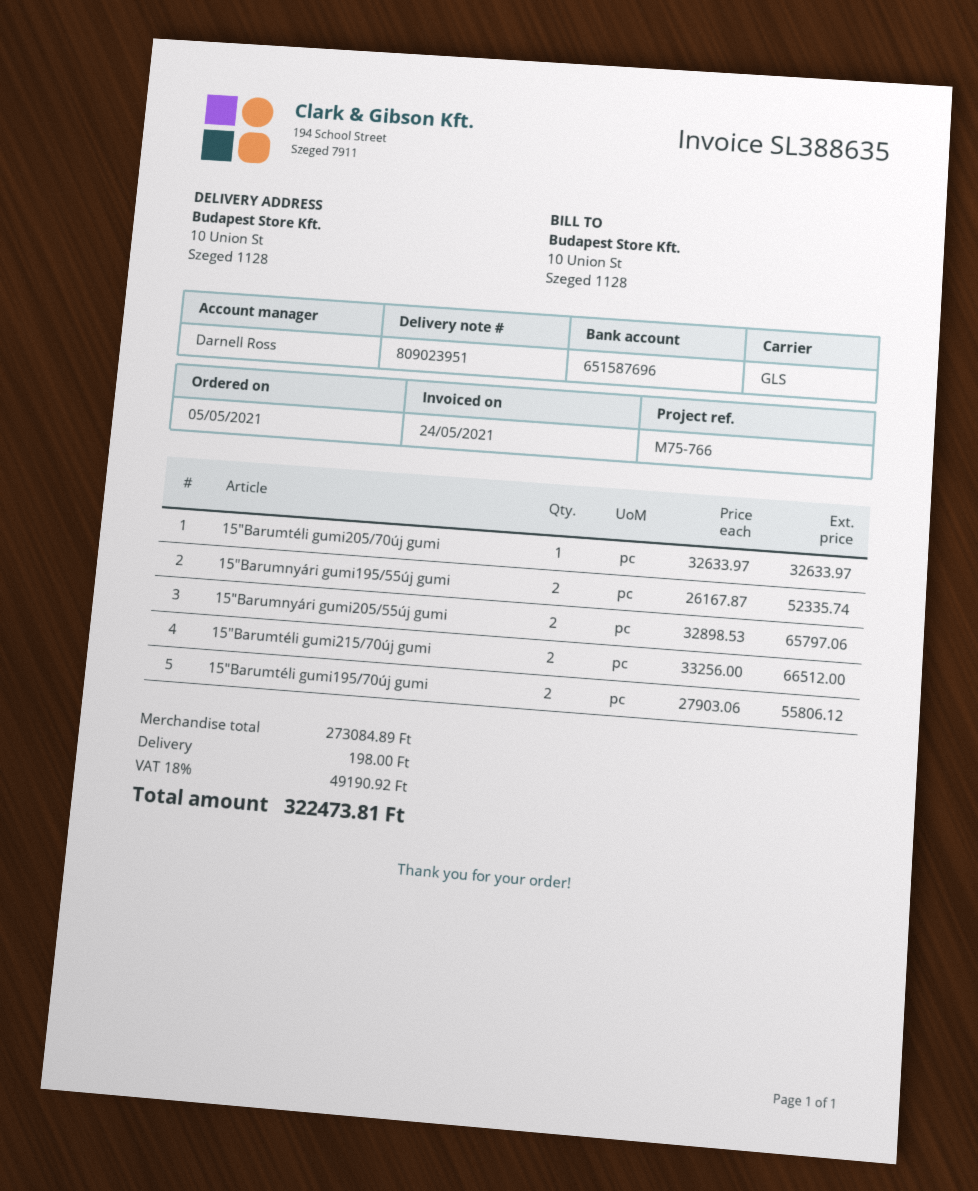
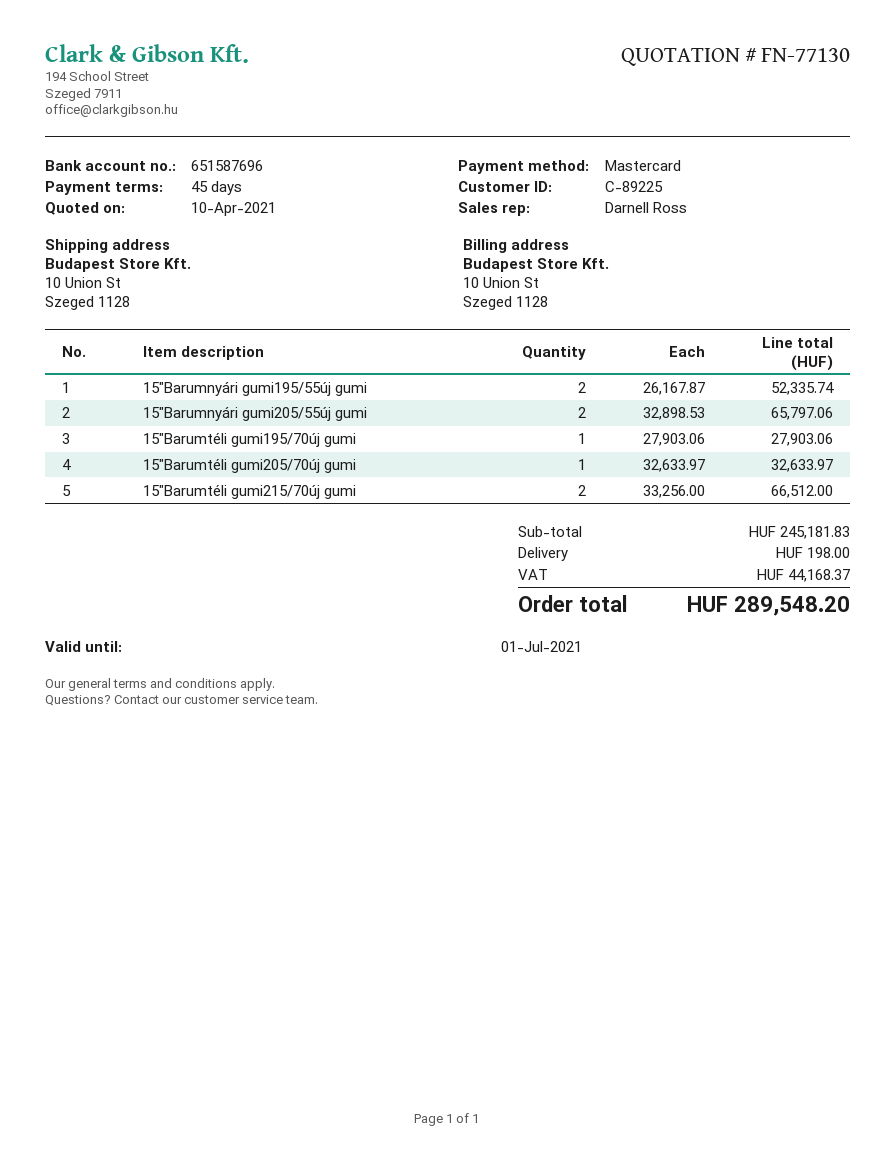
15"Barumtéli gumi195/70új gumi: 2 x 27903.06 = 55806.12 -> 1 x 27903.06 = 27903.06
subtotal: 273084.89 -> 245181.83
tax: 49190.92 -> 44168.37
total: 322473.81 -> 289548.20

